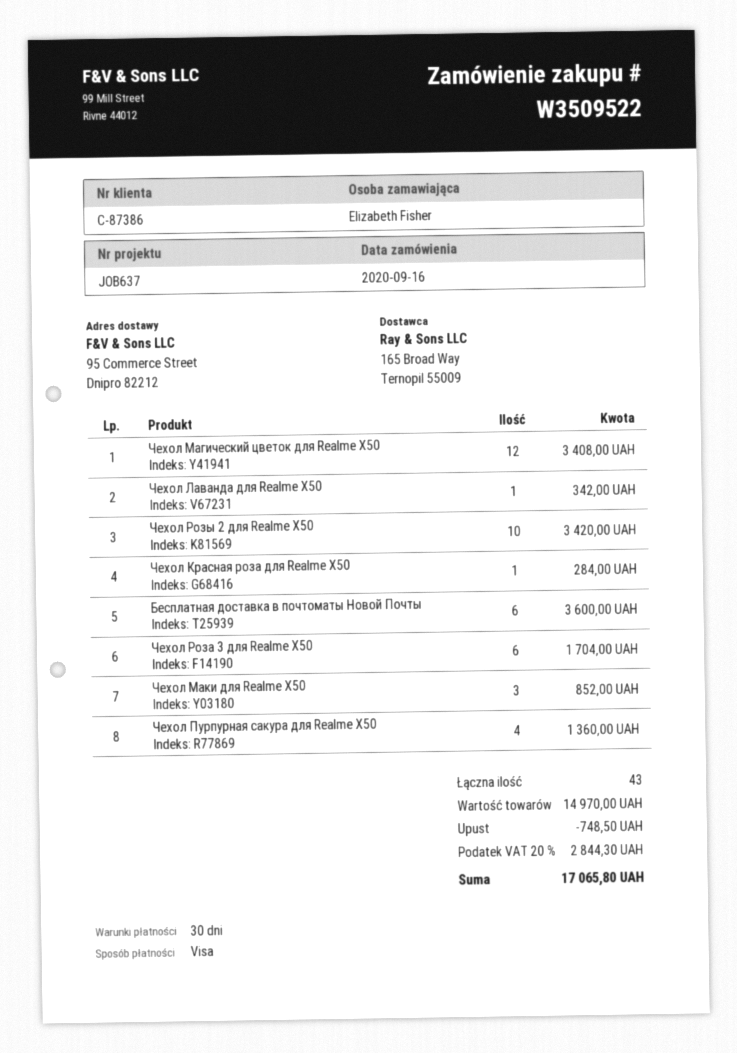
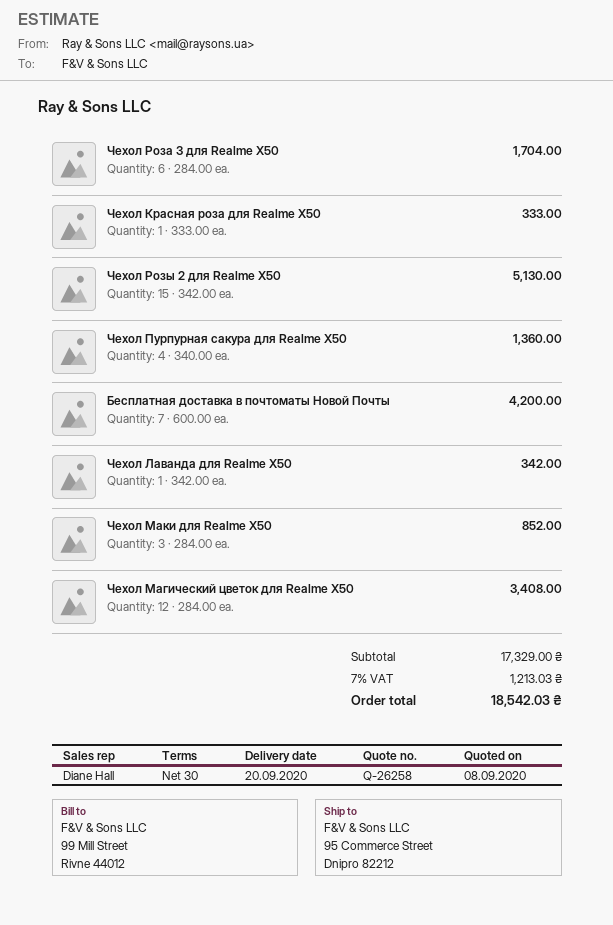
Чехол Розы 2 для Realme X50: 10 for 3420.00 -> 15 for 5130.00
Чехол Красная роза для Realme X50: 1 for 284.00 -> 1 for 333.00
Бесплатная доставка в почтоматы Новой Почты: 6 for 3600.00 -> 7 for 4200.00
subtotal: 14970.00 -> 17329.00
discount: 748.50 -> none
tax: 20% = 2844.30 -> 7% = 1213.03
total: 17065.80 -> 18542.03

